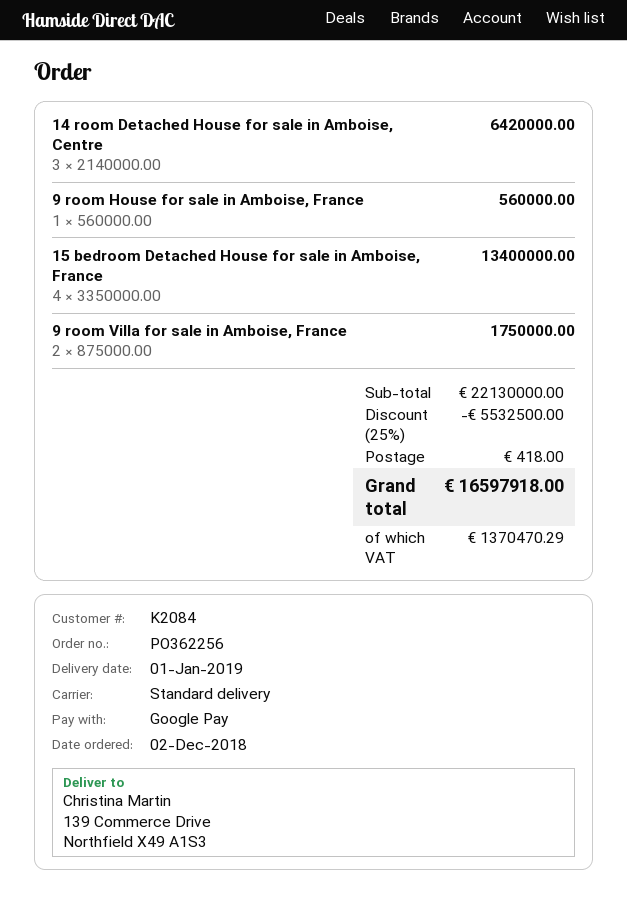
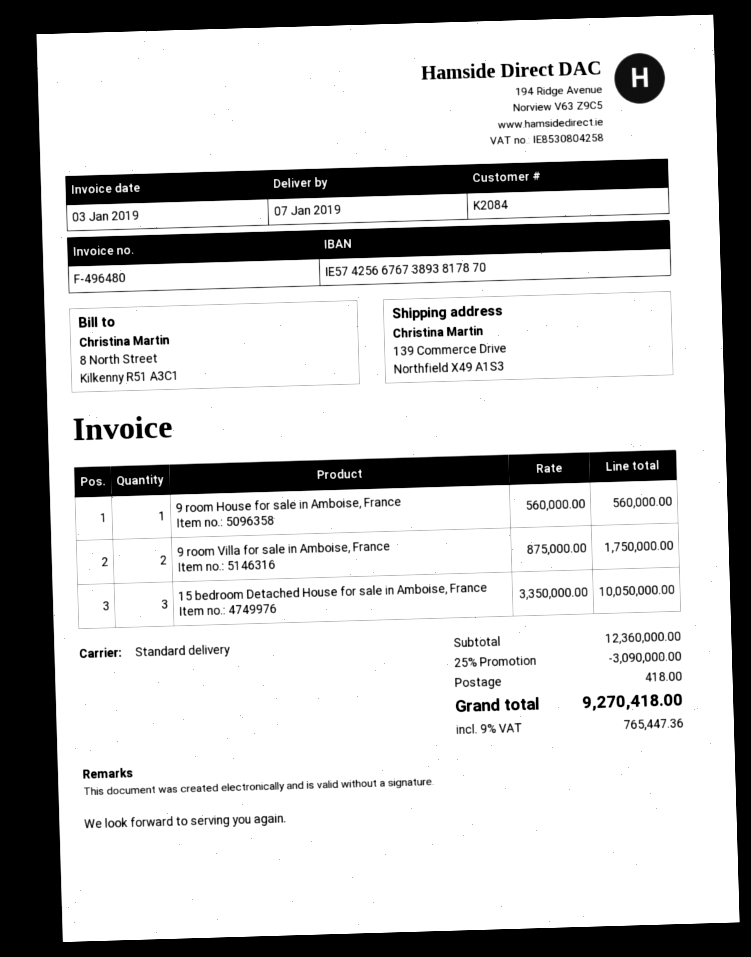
delivery date: 2019-01-01 -> 2019-01-07
14 room Detached House for sale in Amboise, Centre: 3 x 2140000.00 = 6420000.00 -> none
15 bedroom Detached House for sale in Amboise, France: 4 x 3350000.00 = 13400000.00 -> 3 x 3350000.00 = 10050000.00
subtotal: 22130000.00 -> 12360000.00
discount: 25% = 5532500.00 -> 25% = 3090000.00
tax: 1370470.29 -> 765447.36
total: 16597918.00 -> 9270418.00

